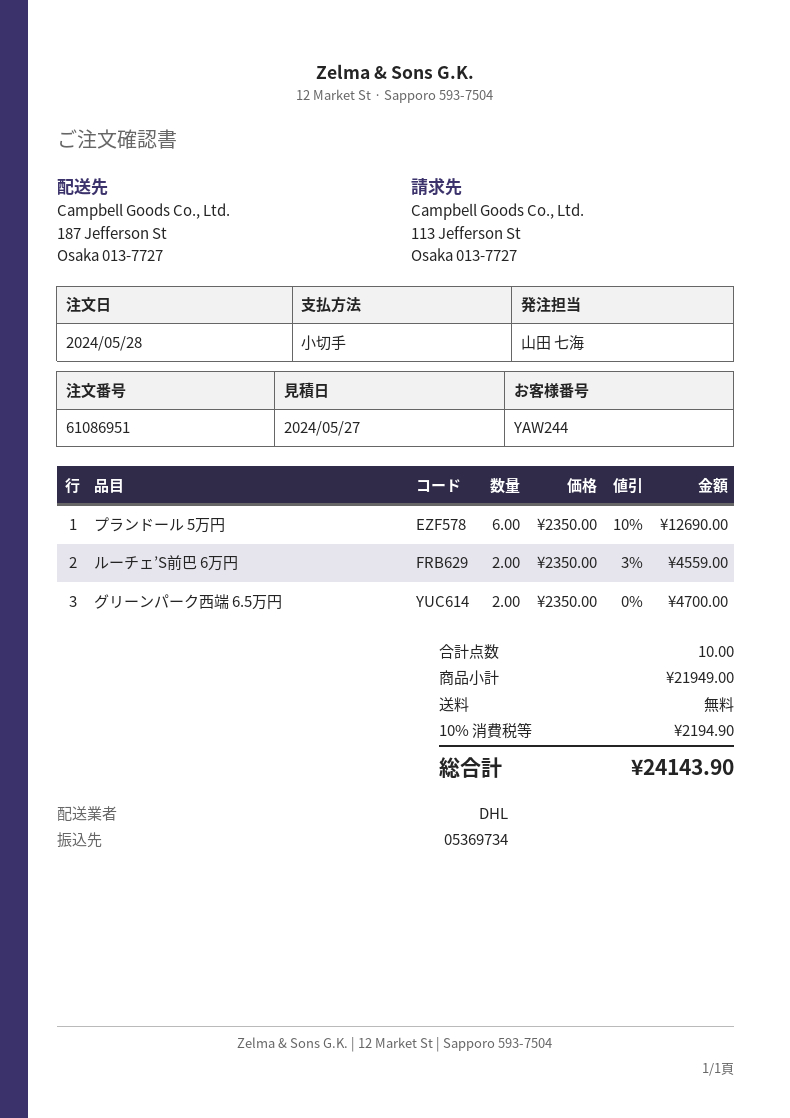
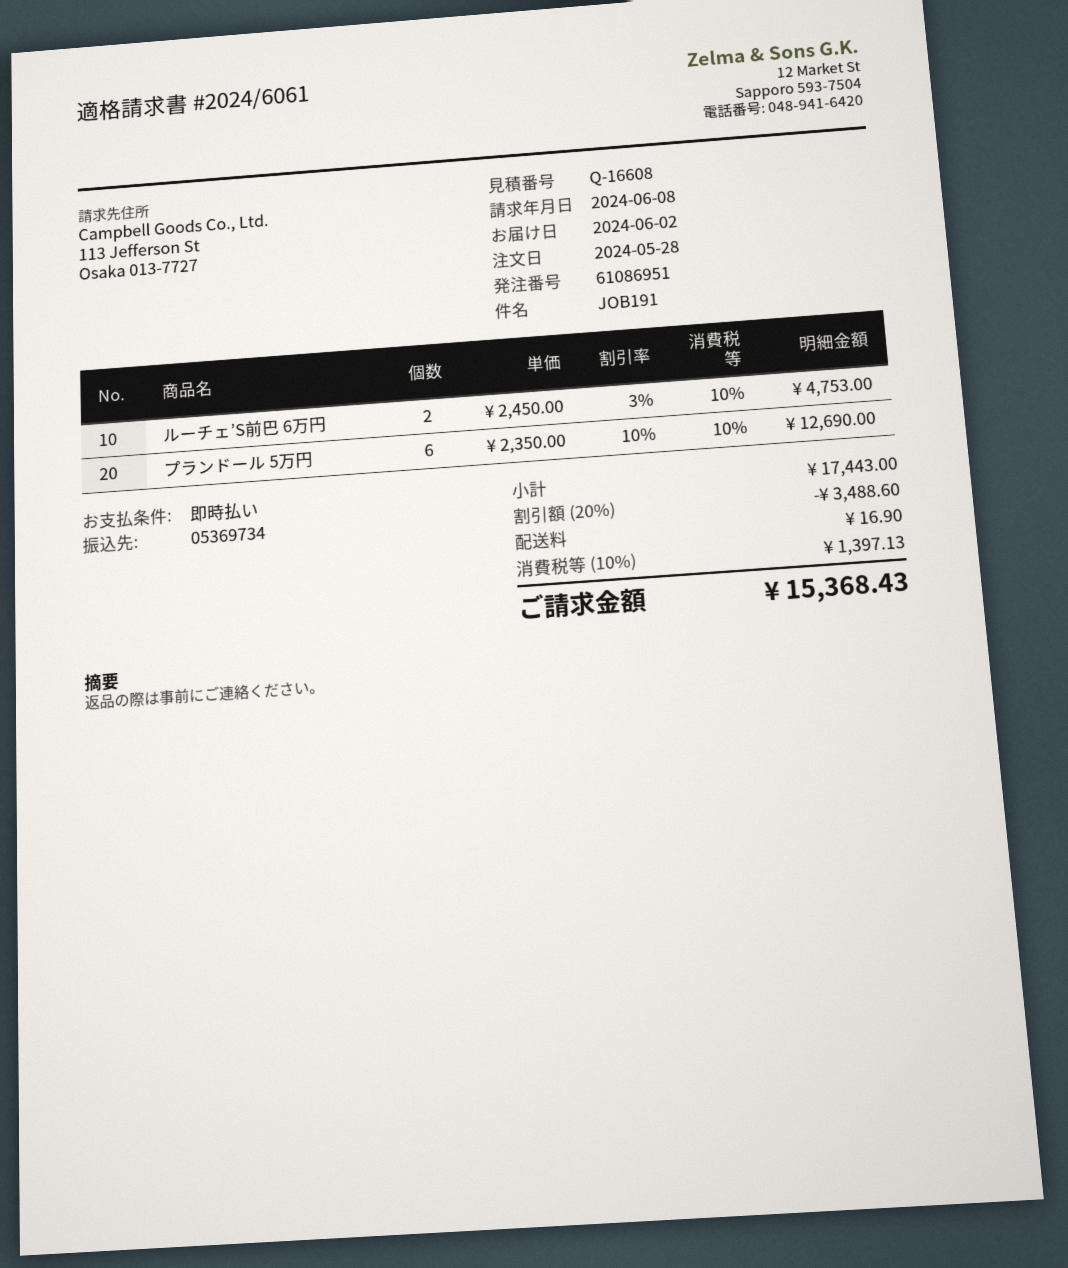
ルーチェ’S前巴 6万円: 2 x 2350.00 - 3% = 4559.00 -> 2 x 2450.00 - 3% = 4753.00
グリーンパーク西端 6.5万円: 2 x 2350.00 = 4700.00 -> none
subtotal: 21949.00 -> 17443.00
discount: none -> 20% = 3488.60
shipping: 0.00 -> 16.90
tax: 10% = 2194.90 -> 10% = 1397.13
total: 24143.90 -> 15368.43

